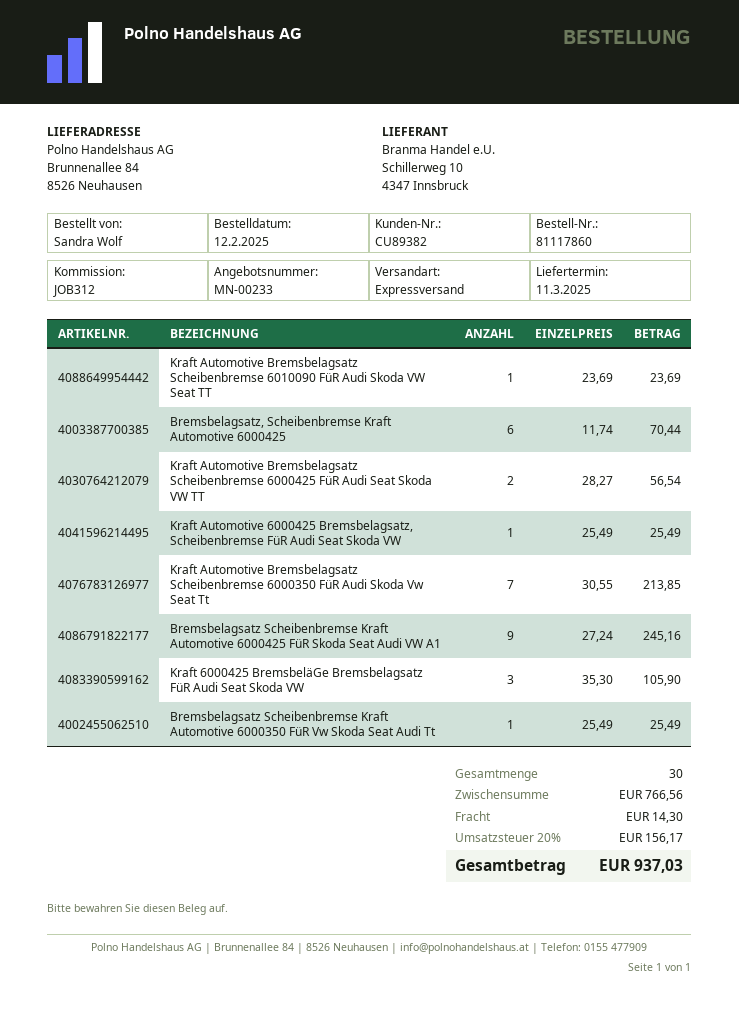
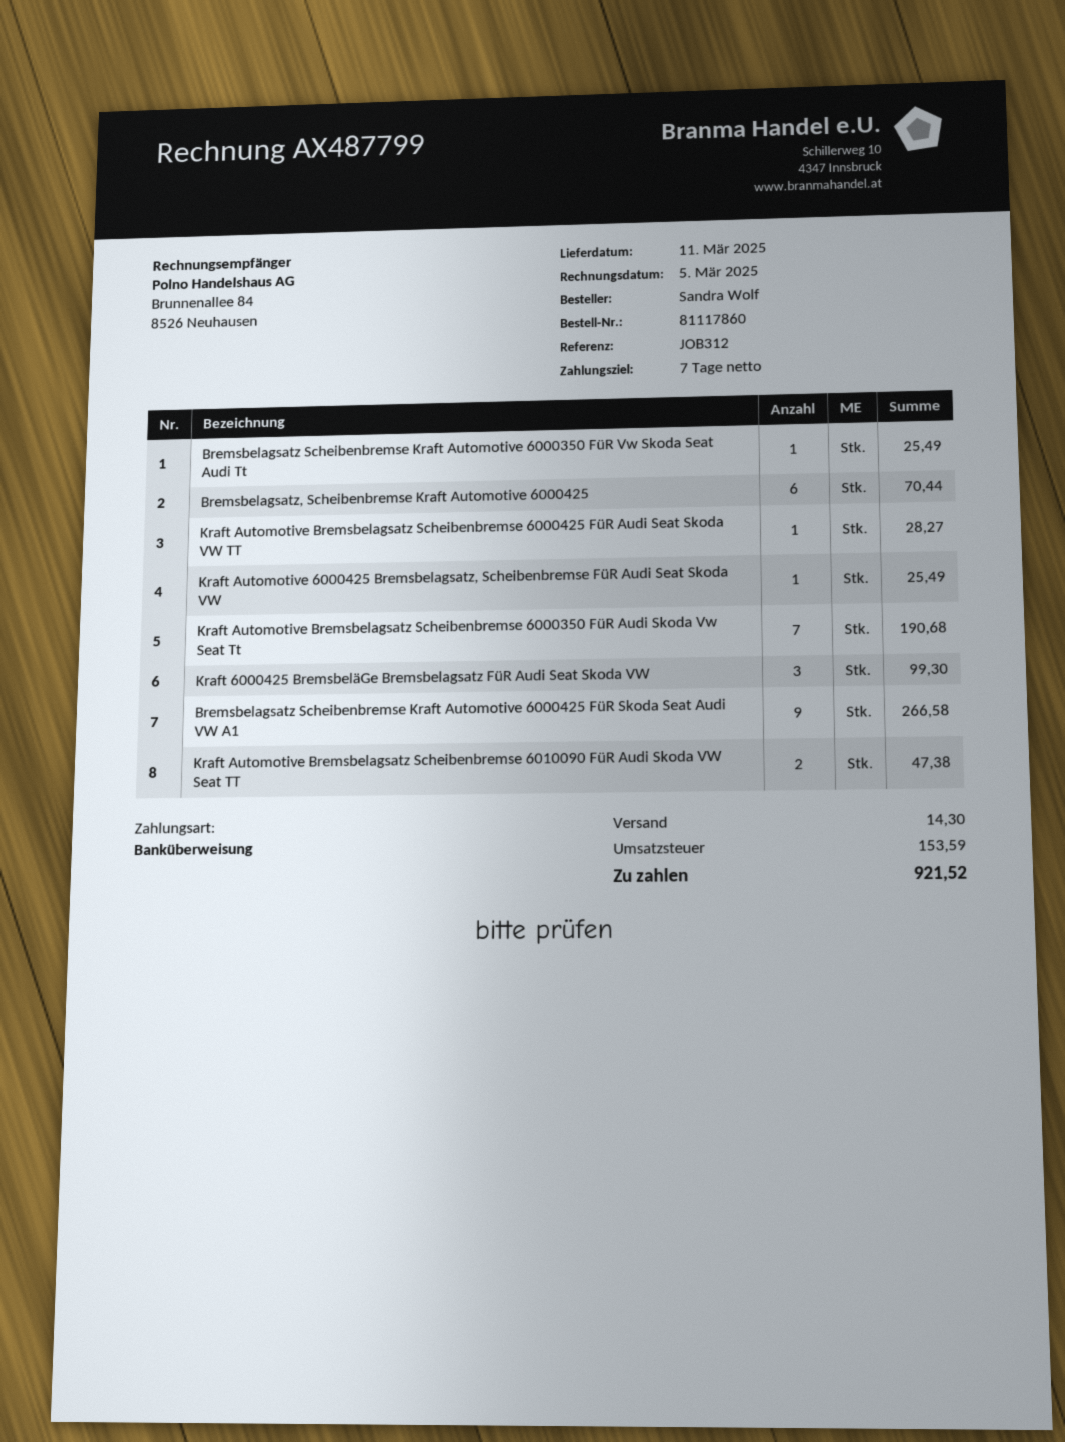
Kraft Automotive Bremsbelagsatz Scheibenbremse 6010090 FüR Audi Skoda VW Seat TT: 1 for 23.69 -> 2 for 47.38
Kraft Automotive Bremsbelagsatz Scheibenbremse 6000425 FüR Audi Seat Skoda VW TT: 2 for 56.54 -> 1 for 28.27
Kraft Automotive Bremsbelagsatz Scheibenbremse 6000350 FüR Audi Skoda Vw Seat Tt: 7 for 213.85 -> 7 for 190.68
Bremsbelagsatz Scheibenbremse Kraft Automotive 6000425 FüR Skoda Seat Audi VW A1: 9 for 245.16 -> 9 for 266.58
Kraft 6000425 BremsbeläGe Bremsbelagsatz FüR Audi Seat Skoda VW: 3 for 105.90 -> 3 for 99.30
tax: 156.17 -> 153.59
total: 937.03 -> 921.52

